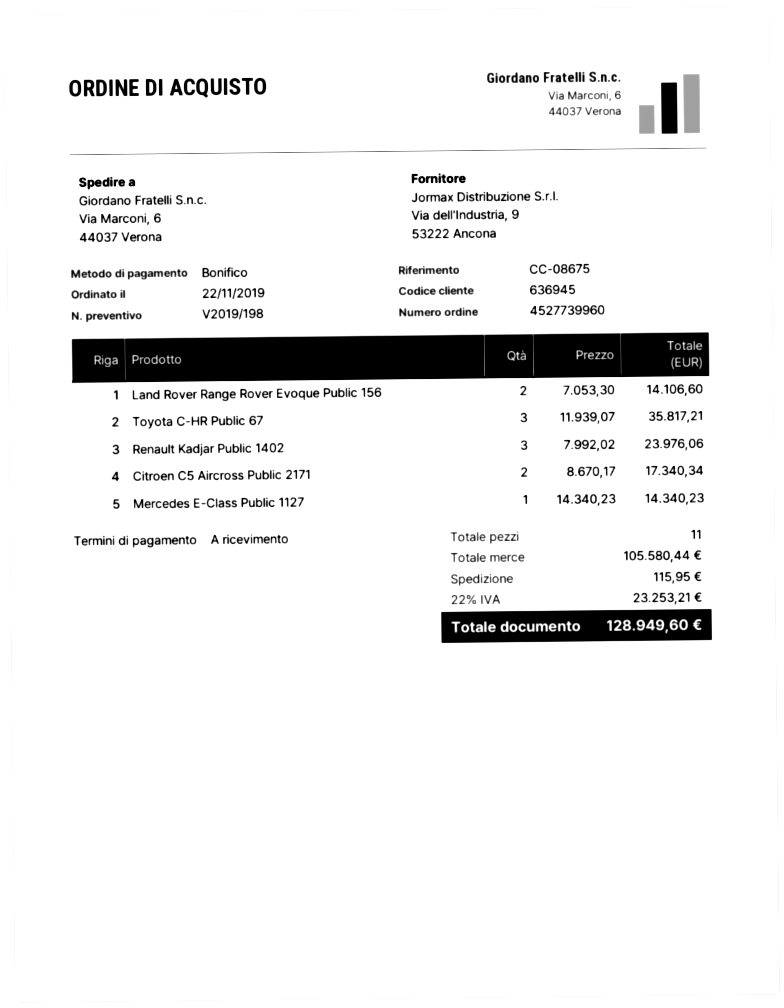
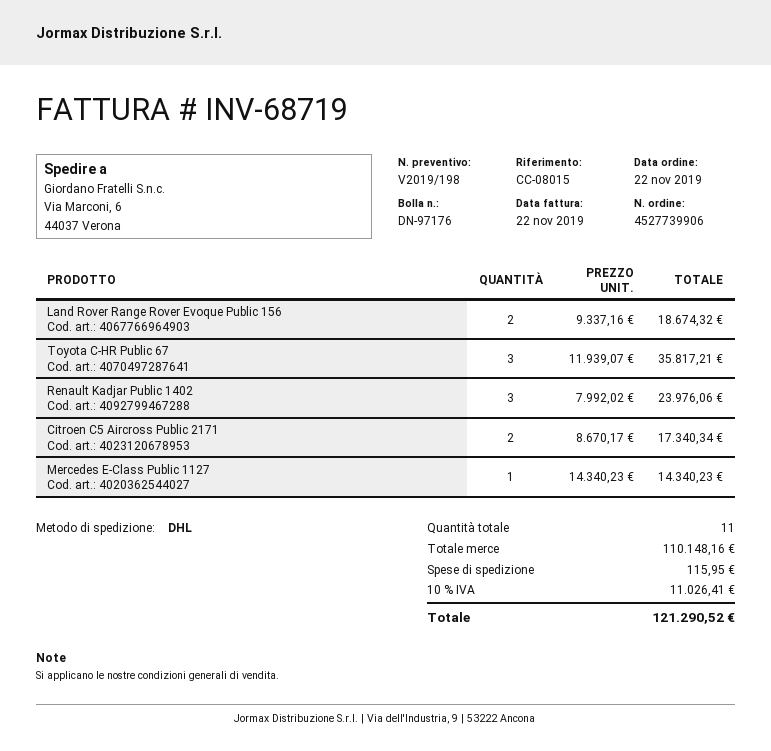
order number: 4527739960 -> 4527739906
reference: CC-08675 -> CC-08015
Land Rover Range Rover Evoque Public 156: 2 x 7053.30 = 14106.60 -> 2 x 9337.16 = 18674.32
subtotal: 105580.44 -> 110148.16
tax: 22% = 23253.21 -> 10% = 11026.41
total: 128949.60 -> 121290.52

